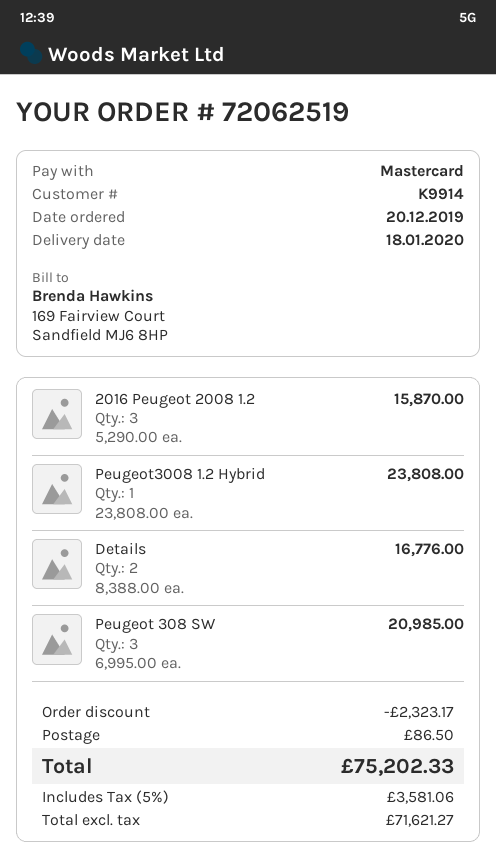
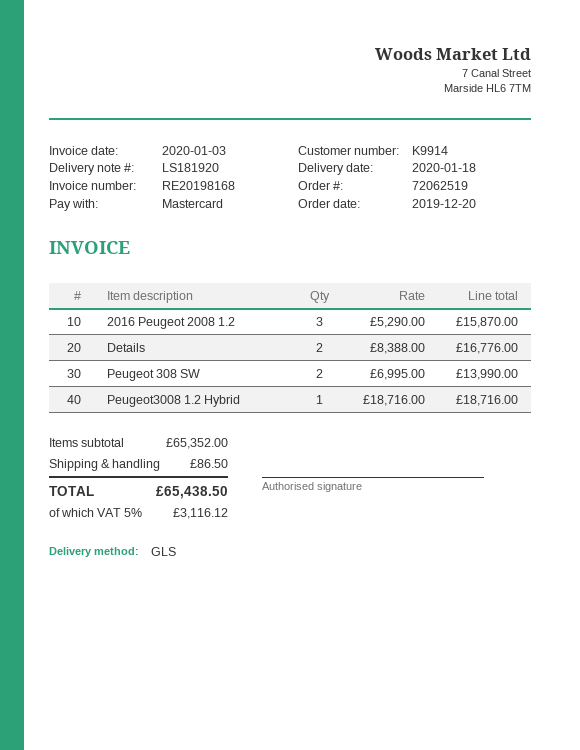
Peugeot3008 1.2 Hybrid: 1 x 23808.00 = 23808.00 -> 1 x 18716.00 = 18716.00
Peugeot 308 SW: 3 x 6995.00 = 20985.00 -> 2 x 6995.00 = 13990.00
discount: 2323.17 -> none
tax: 5% = 3581.06 -> 5% = 3116.12
total: 75202.33 -> 65438.50

